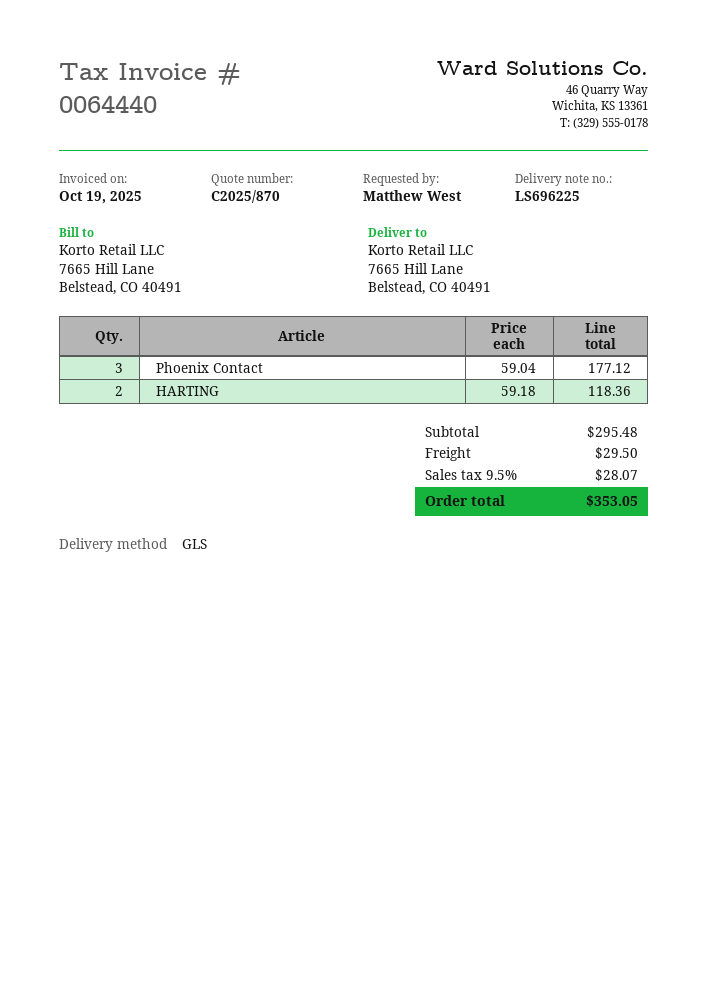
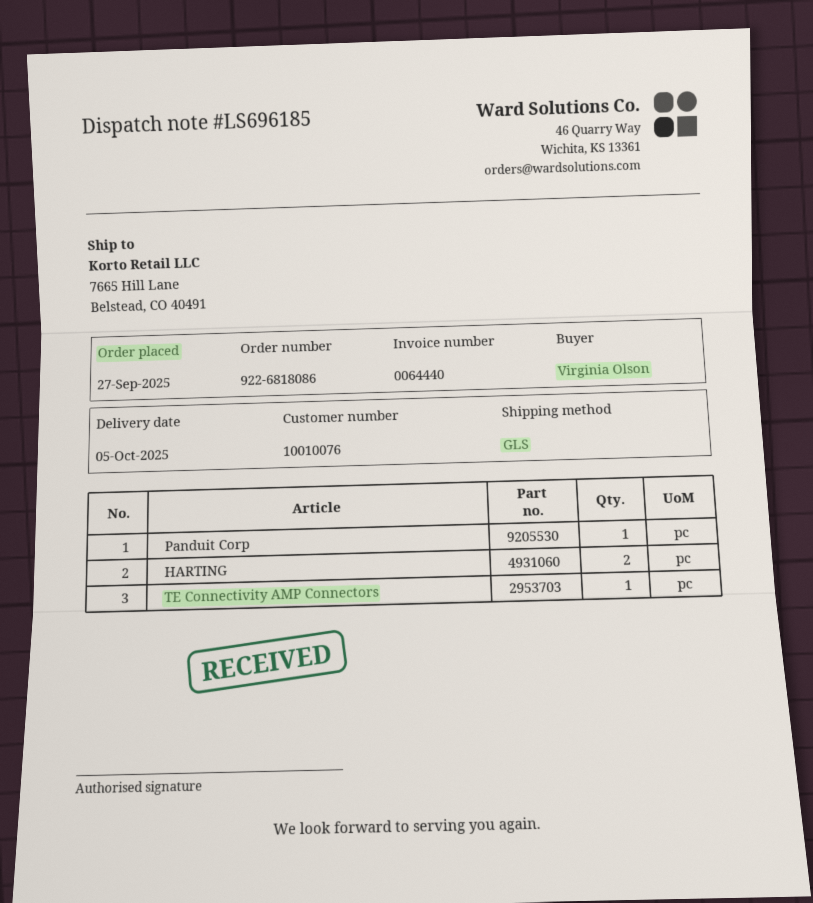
delivery note number: LS696225 -> LS696185
ordered by: Matthew West -> Virginia Olson
Phoenix Contact: 3 -> none
Panduit Corp: none -> 1
TE Connectivity AMP Connectors: none -> 1

